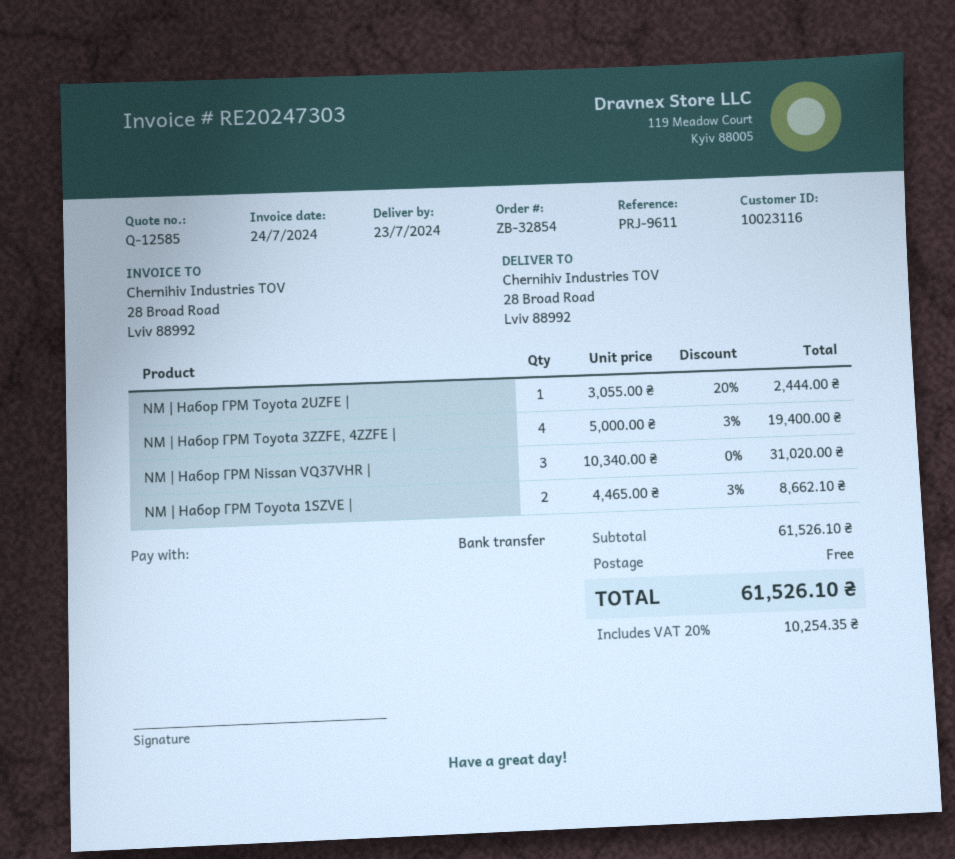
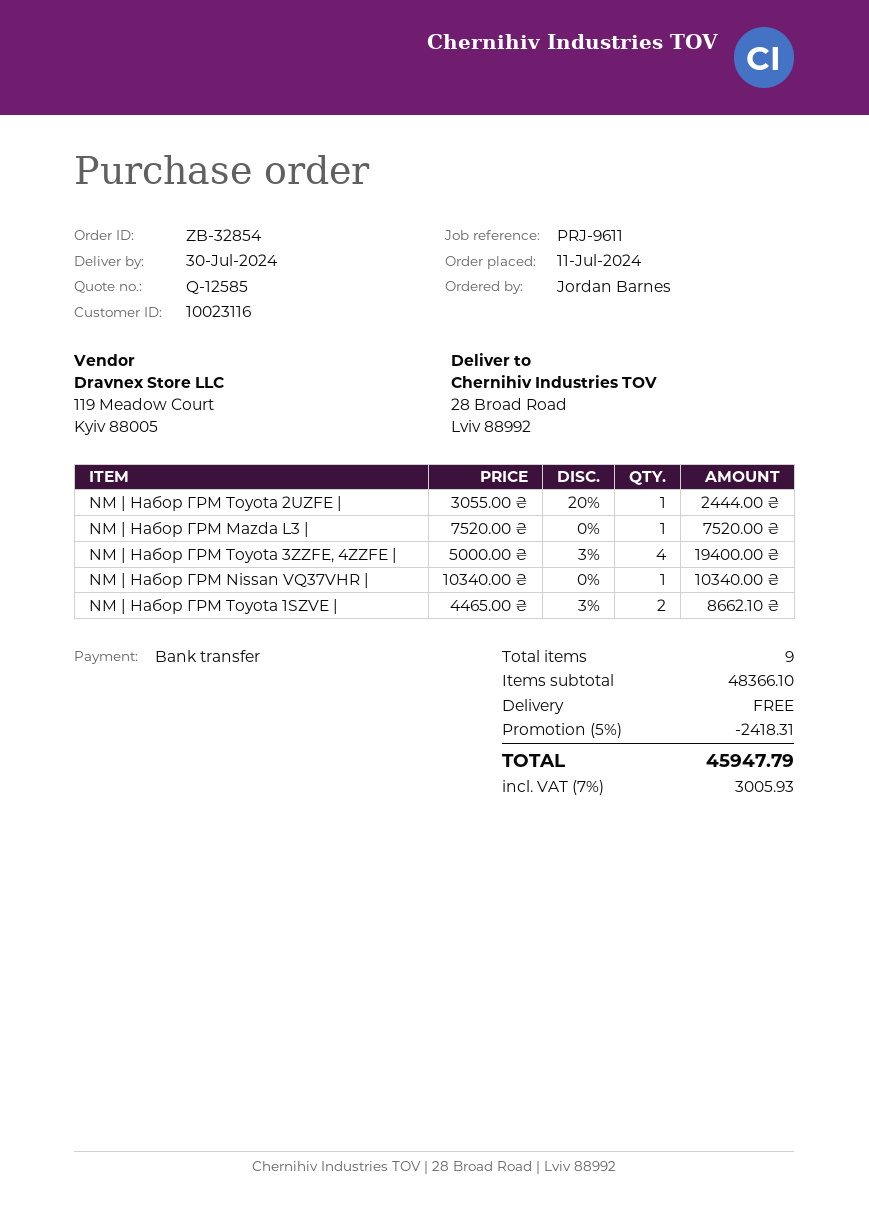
delivery date: 2024-07-23 -> 2024-07-30
NM | Набор ГРМ Nissan VQ37VHR |: 3 x 10340.00 = 31020.00 -> 1 x 10340.00 = 10340.00
NM | Набор ГРМ Mazda L3 |: none -> 1 x 7520.00 = 7520.00
subtotal: 61526.10 -> 48366.10
discount: none -> 5% = 2418.31
tax: 20% = 10254.35 -> 7% = 3005.93
total: 61526.10 -> 45947.79

